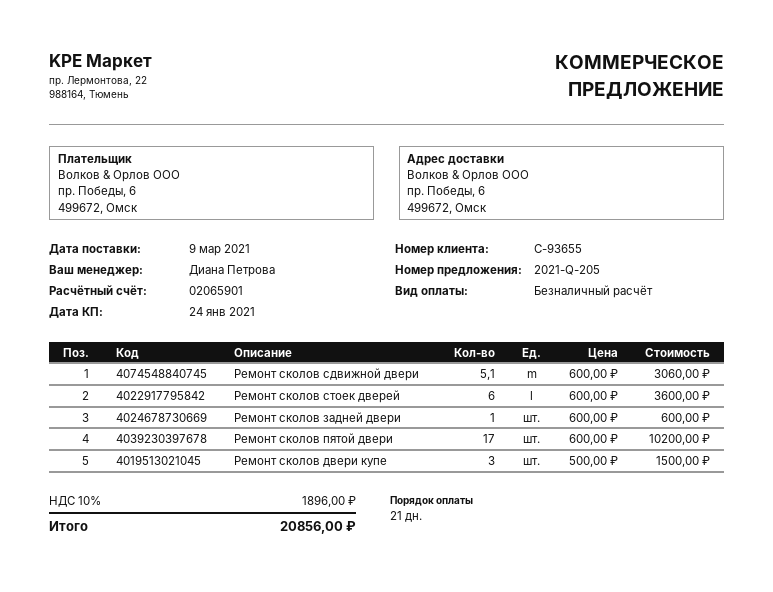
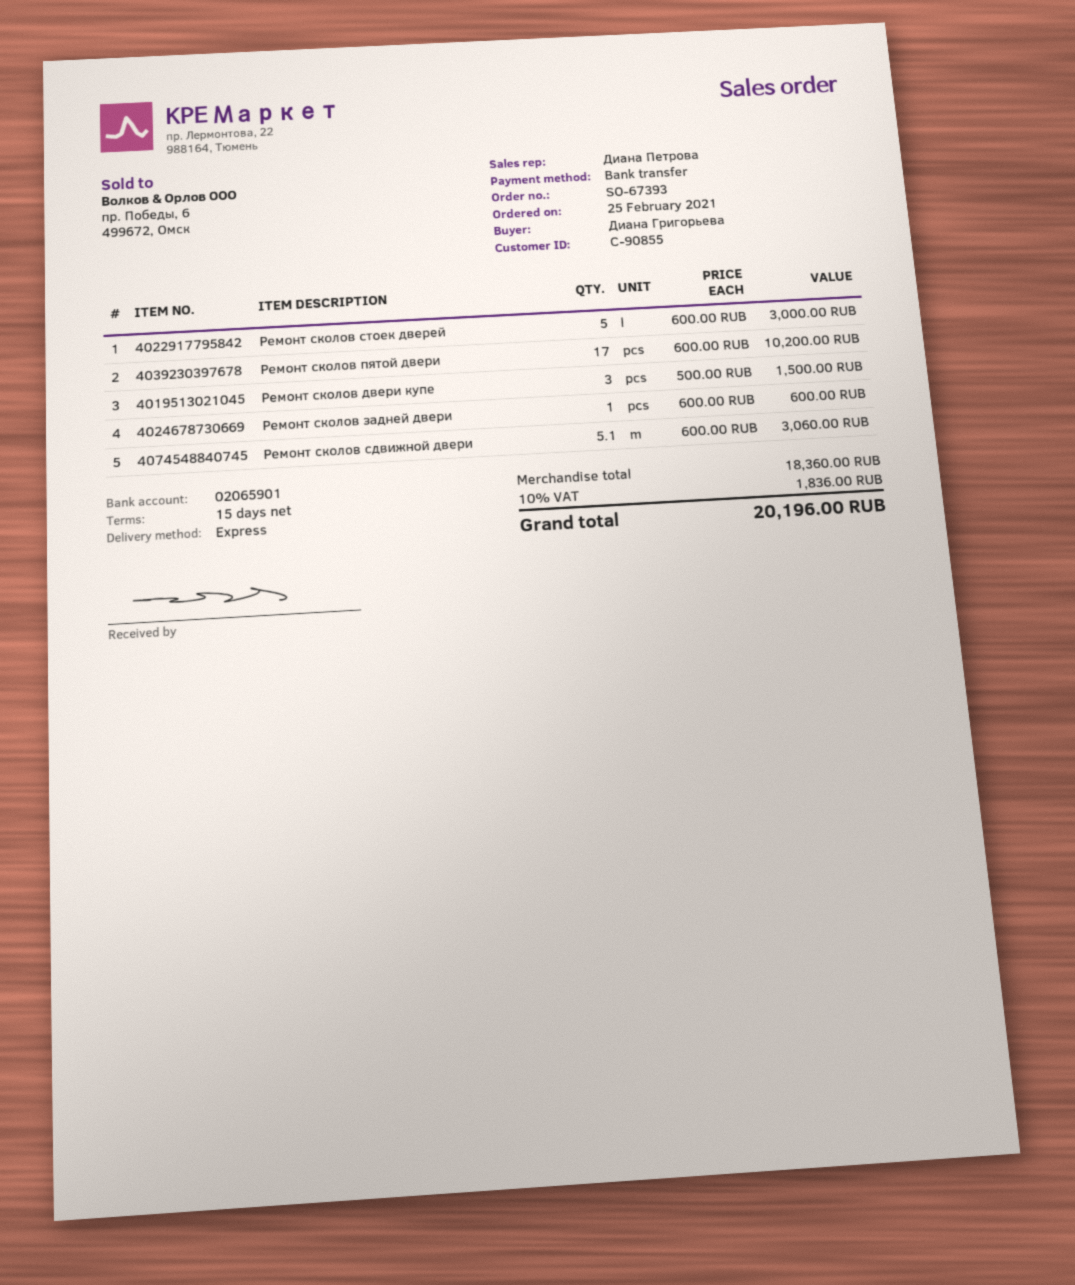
payment terms: 21 days -> 15 days
customer number: C-93655 -> C-90855
Ремонт сколов стоек дверей: 6 x 600.00 = 3600.00 -> 5 x 600.00 = 3000.00
tax: 10% = 1896.00 -> 10% = 1836.00
total: 20856.00 -> 20196.00

